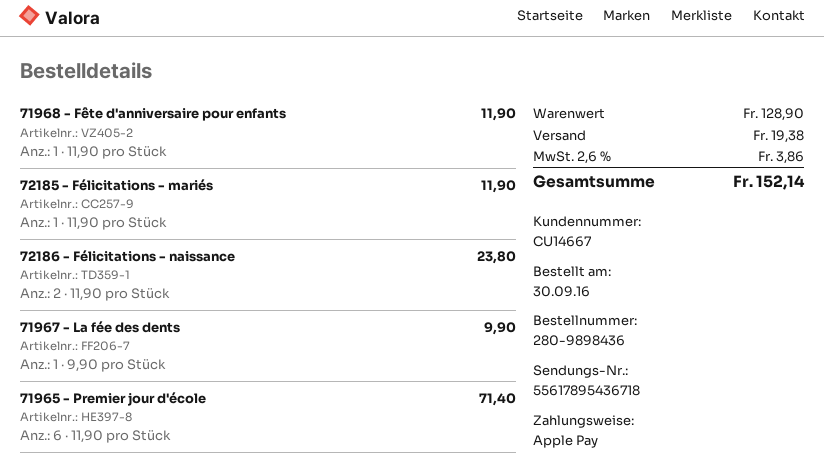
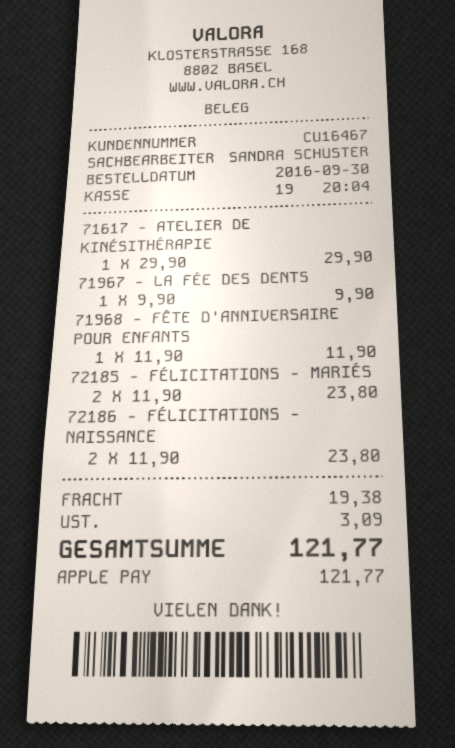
customer number: CU14667 -> CU16467
72185 - Félicitations - mariés: 1 x 11.90 = 11.90 -> 2 x 11.90 = 23.80
71965 - Premier jour d'école: 6 x 11.90 = 71.40 -> none
71617 - ATELIER DE KINÉSITHÉRAPIE: none -> 1 x 29.90 = 29.90
tax: 3.86 -> 3.09
total: 152.14 -> 121.77

